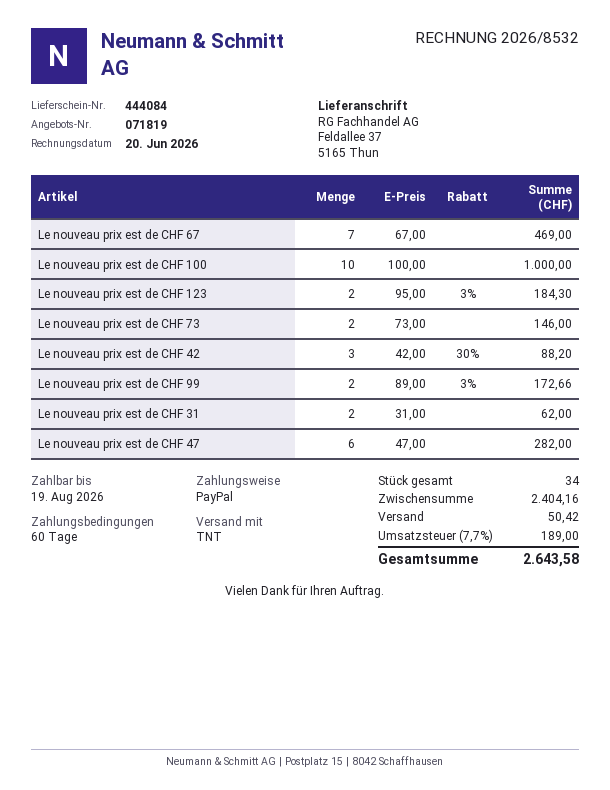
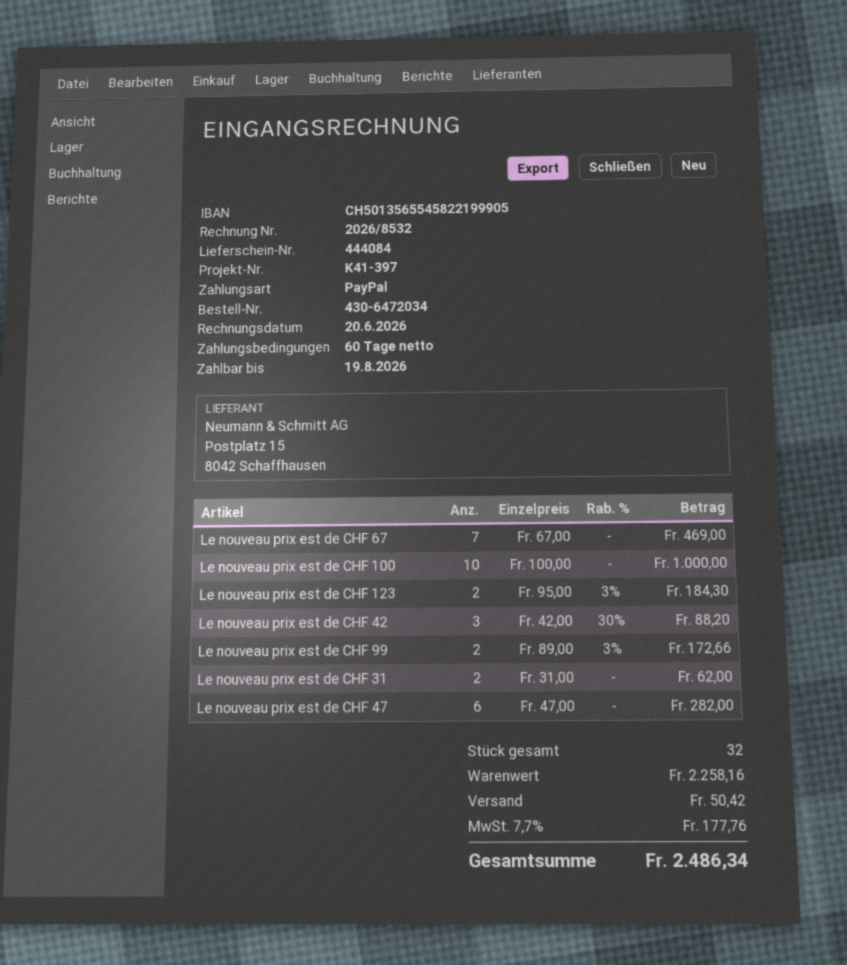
Le nouveau prix est de CHF 73: 2 x 73.00 = 146.00 -> none
total quantity: 34 -> 32
subtotal: 2404.16 -> 2258.16
tax: 7.7% = 189.00 -> 7.7% = 177.76
total: 2643.58 -> 2486.34

